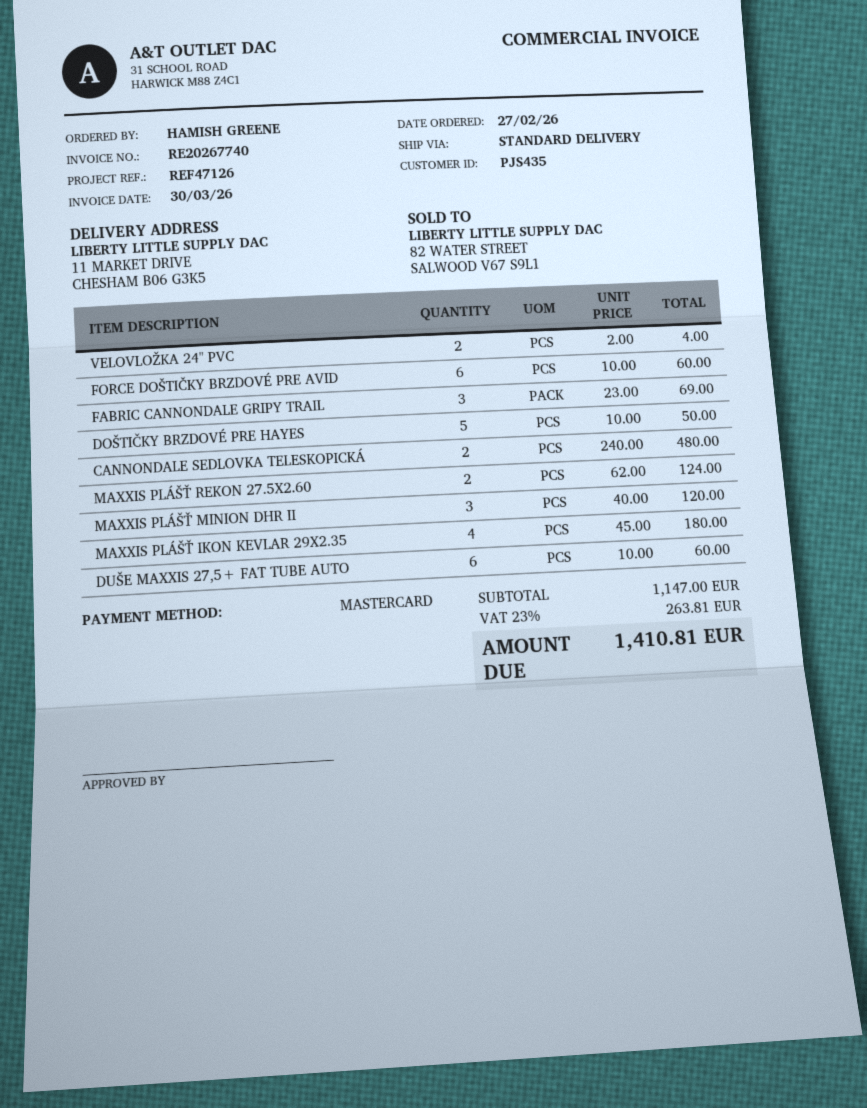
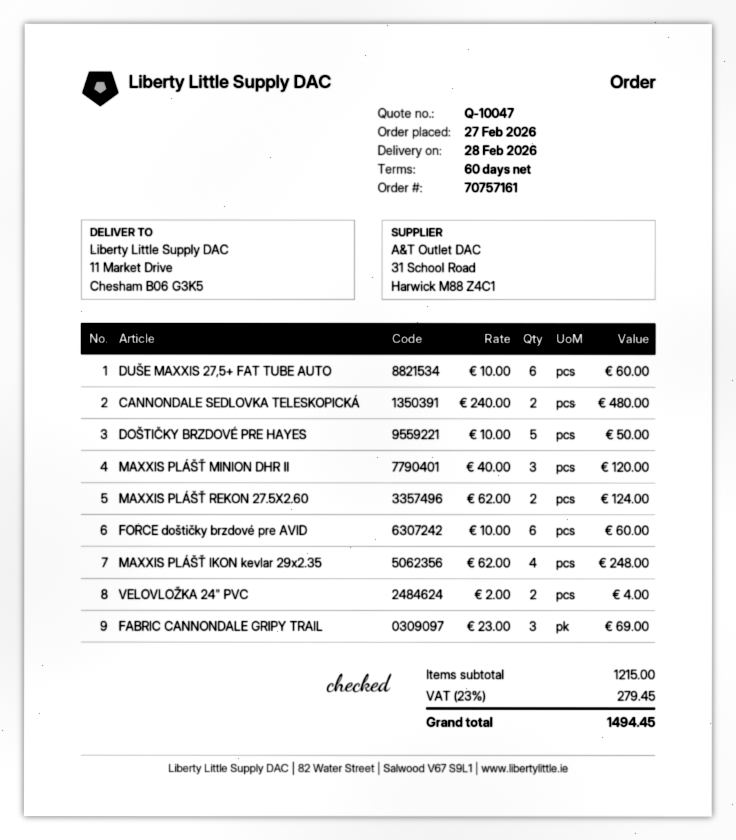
MAXXIS PLÁŠŤ IKON KEVLAR 29X2.35: 4 x 45.00 = 180.00 -> 4 x 62.00 = 248.00
subtotal: 1147.00 -> 1215.00
tax: 23% = 263.81 -> 23% = 279.45
total: 1410.81 -> 1494.45

